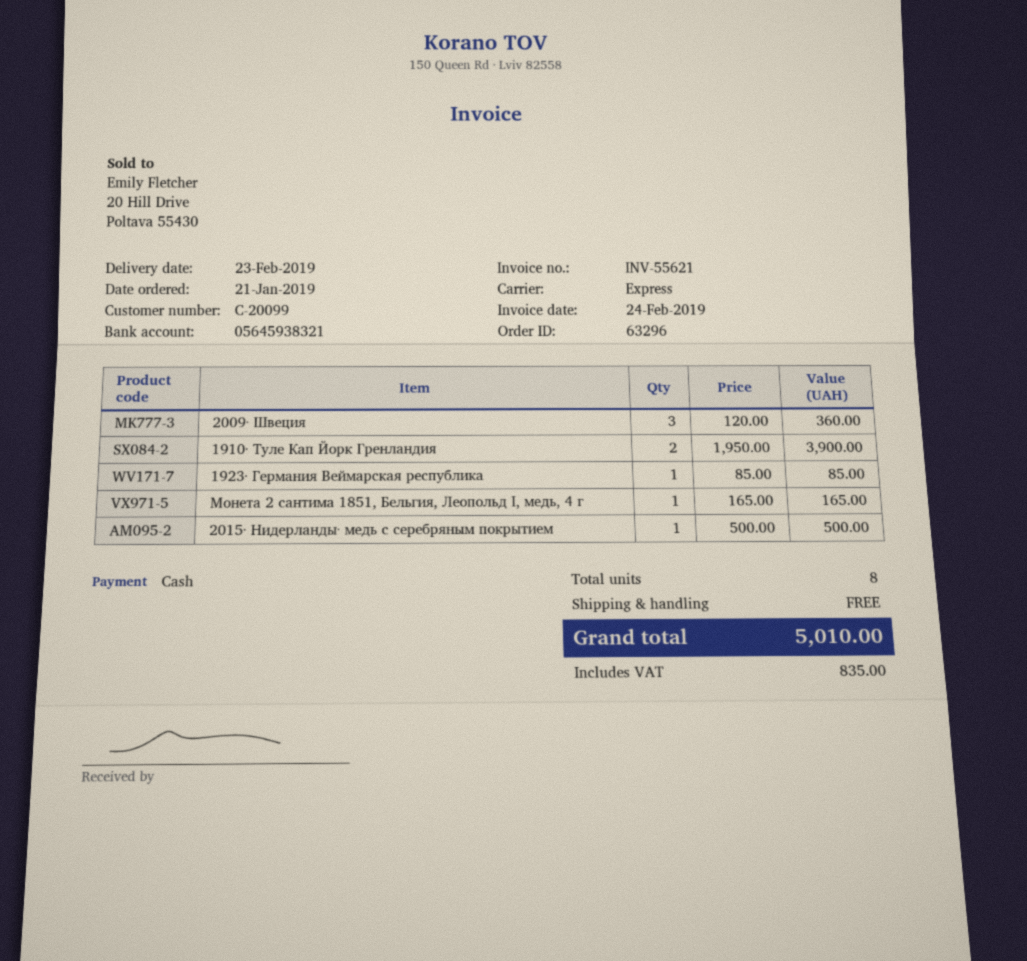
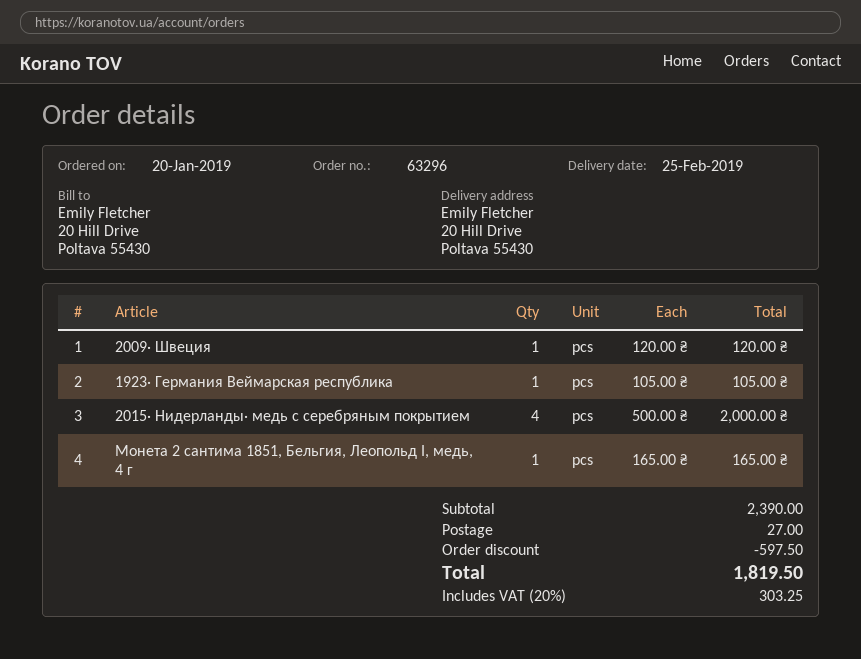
order date: 2019-01-21 -> 2019-01-20
delivery date: 2019-02-23 -> 2019-02-25
2009· Швеция: 3 x 120.00 = 360.00 -> 1 x 120.00 = 120.00
1910· Туле Кап Йорк Гренландия: 2 x 1950.00 = 3900.00 -> none
1923· Германия Веймарская республика: 1 x 85.00 = 85.00 -> 1 x 105.00 = 105.00
2015· Нидерланды· медь с серебряным покрытием: 1 x 500.00 = 500.00 -> 4 x 500.00 = 2000.00
discount: none -> 597.50
shipping: 0.00 -> 27.00
tax: 835.00 -> 303.25
total: 5010.00 -> 1819.50

